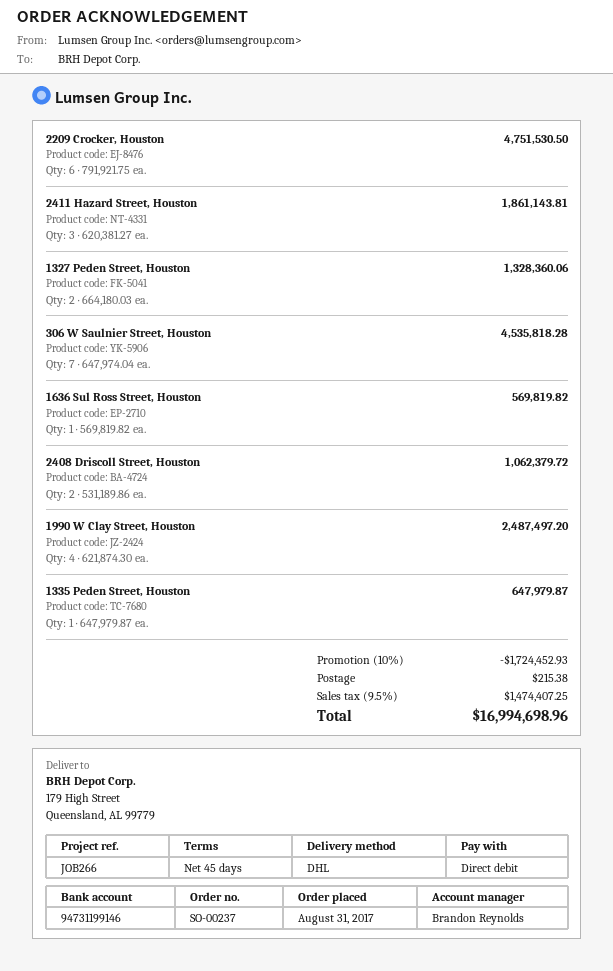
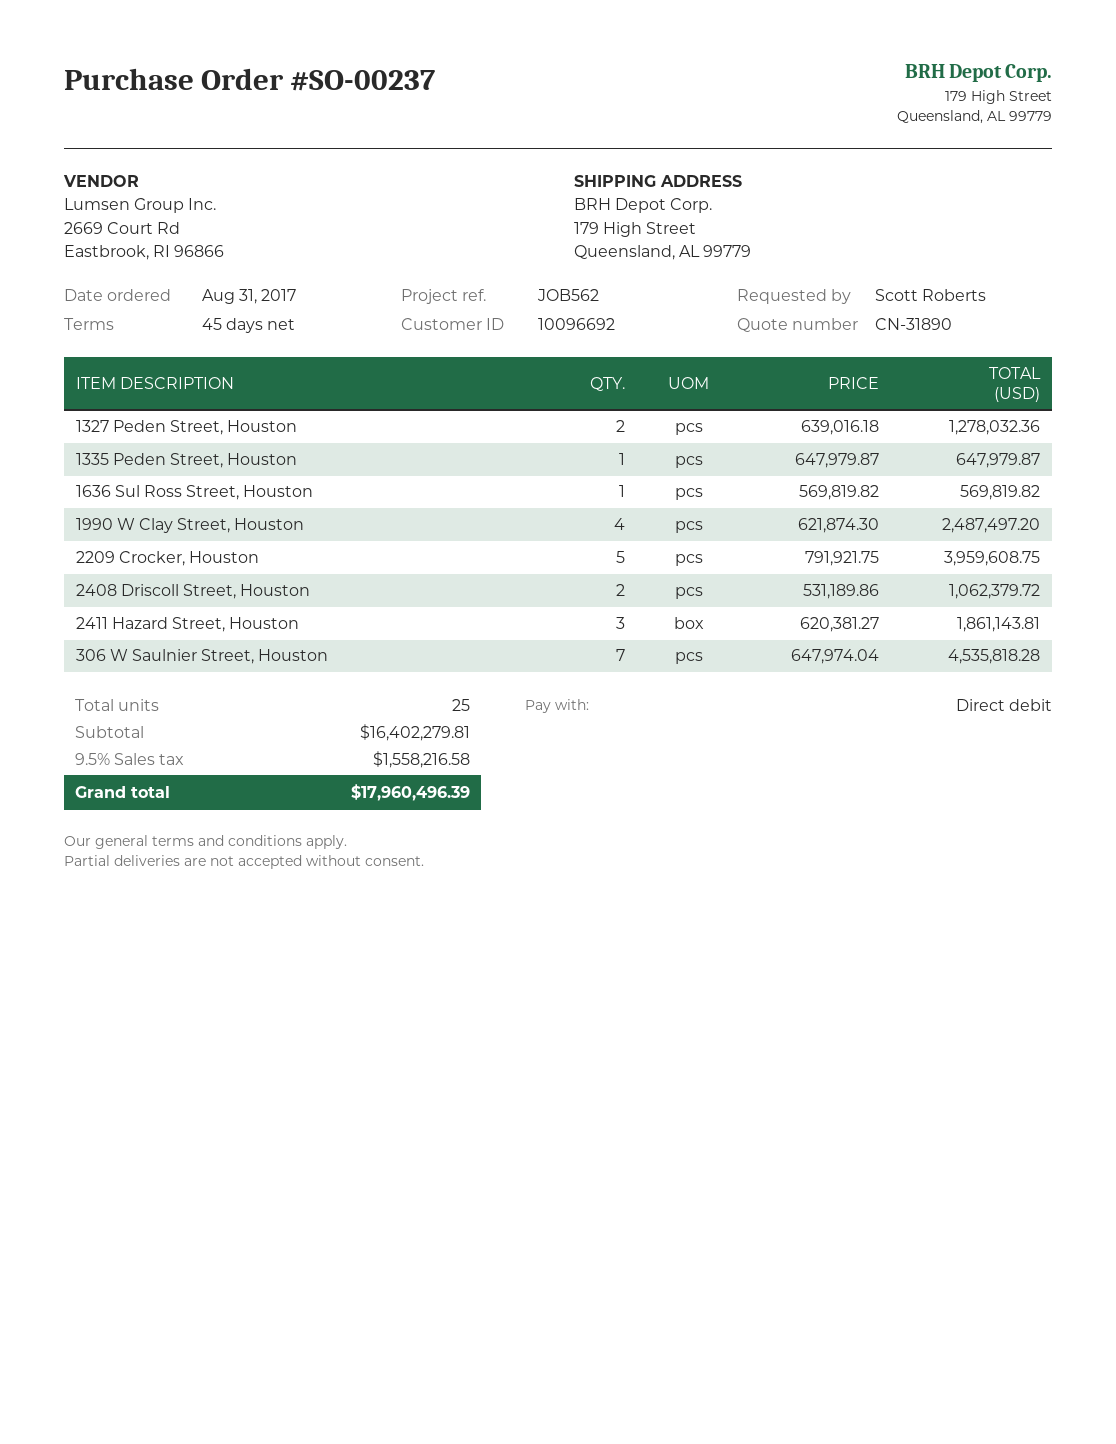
reference: JOB266 -> JOB562
2209 Crocker, Houston: 6 x 791921.75 = 4751530.50 -> 5 x 791921.75 = 3959608.75
1327 Peden Street, Houston: 2 x 664180.03 = 1328360.06 -> 2 x 639016.18 = 1278032.36
discount: 10% = 1724452.93 -> none
shipping: 215.38 -> none
tax: 9.5% = 1474407.25 -> 9.5% = 1558216.58
total: 16994698.96 -> 17960496.39

